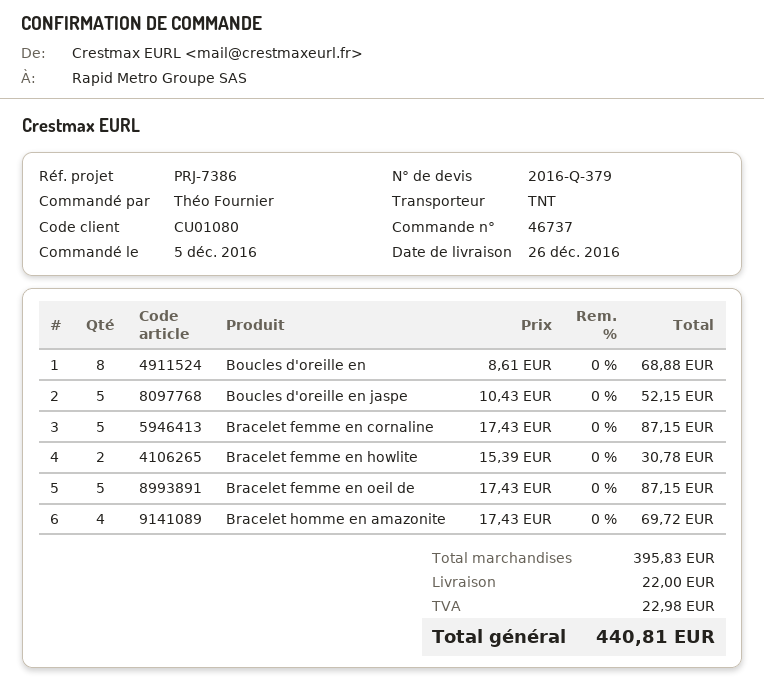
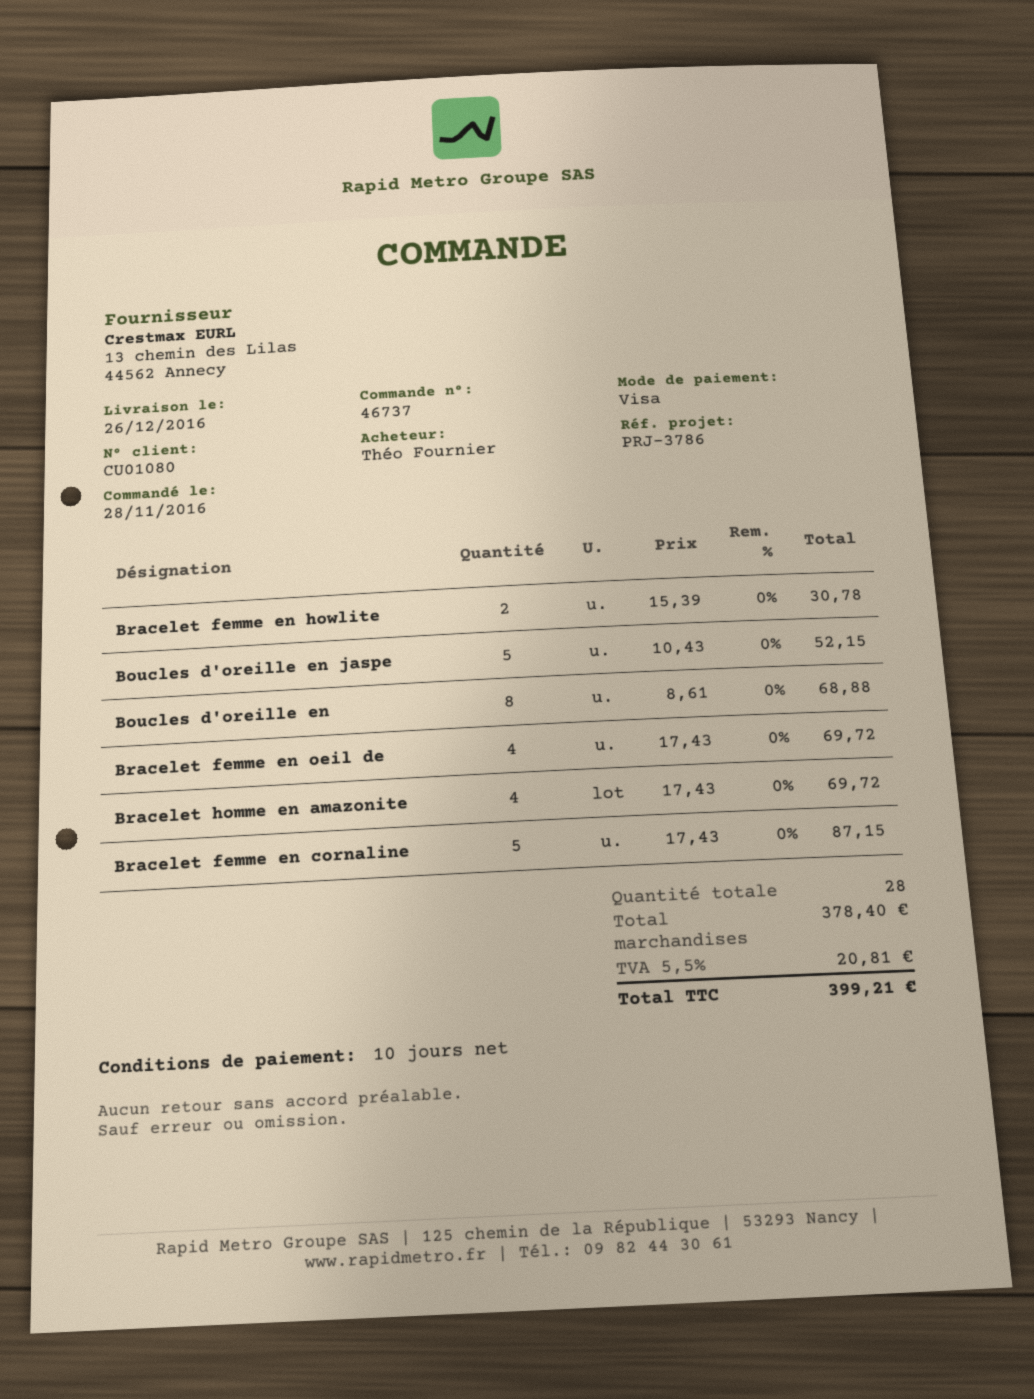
order date: 2016-12-05 -> 2016-11-28
reference: PRJ-7386 -> PRJ-3786
Bracelet femme en oeil de: 5 x 17.43 = 87.15 -> 4 x 17.43 = 69.72
subtotal: 395.83 -> 378.40
shipping: 22.00 -> none
tax: 22.98 -> 20.81
total: 440.81 -> 399.21

